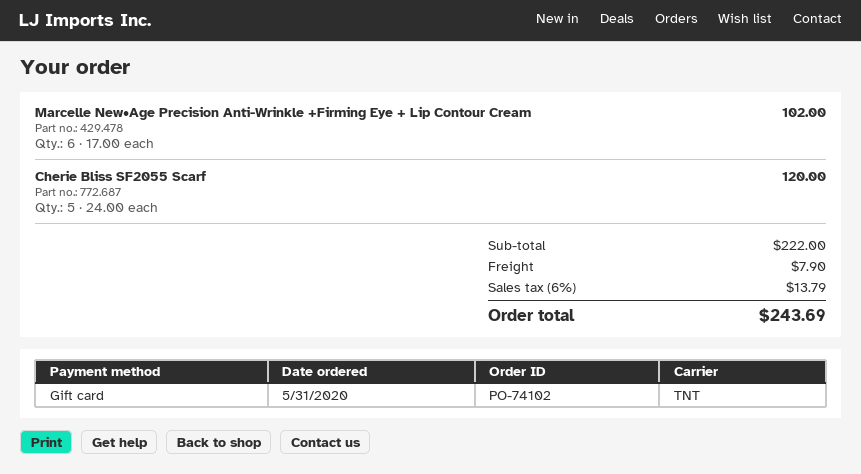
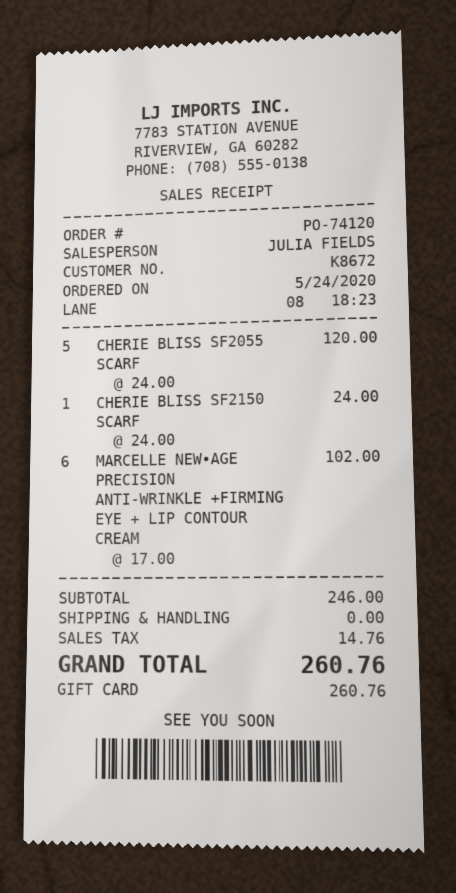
order number: PO-74102 -> PO-74120
order date: 2020-05-31 -> 2020-05-24
CHERIE BLISS SF2150 SCARF: none -> 1 x 24.00 = 24.00
subtotal: 222.00 -> 246.00
shipping: 7.90 -> 0.00
tax: 13.79 -> 14.76
total: 243.69 -> 260.76

